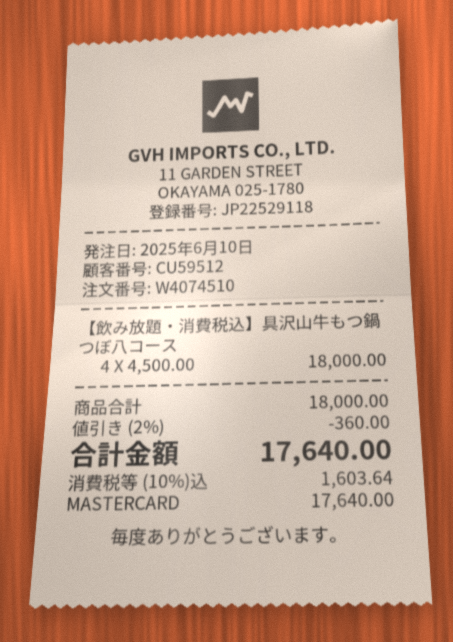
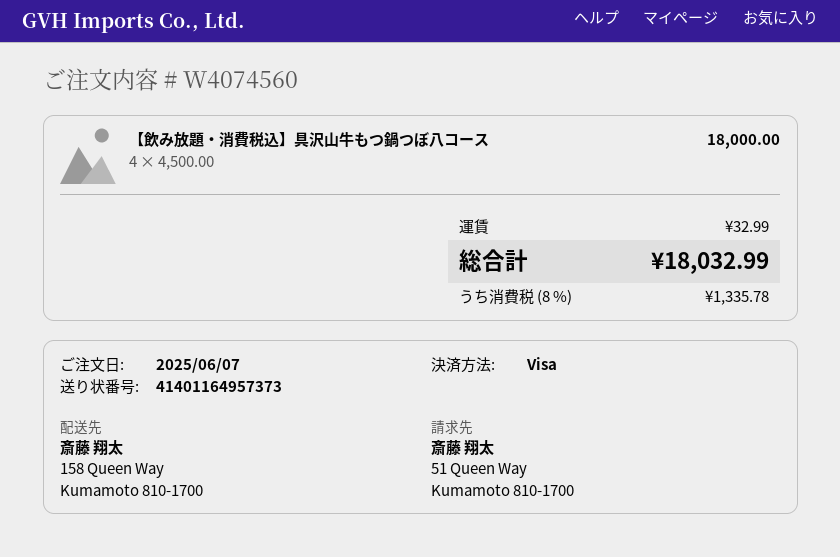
order number: W4074510 -> W4074560
order date: 2025-06-10 -> 2025-06-07
payment method: Mastercard -> Visa
discount: 2% = 360.00 -> none
shipping: none -> 32.99
tax: 10% = 1603.64 -> 8% = 1335.78
total: 17640.00 -> 18032.99

